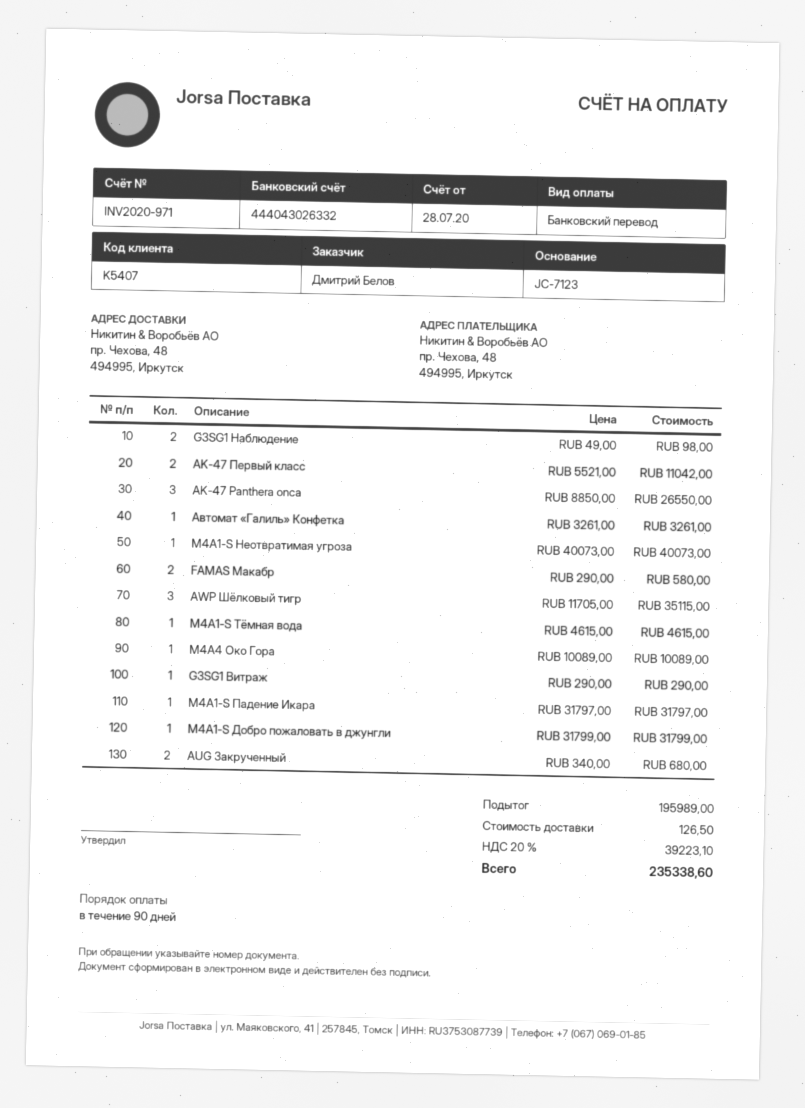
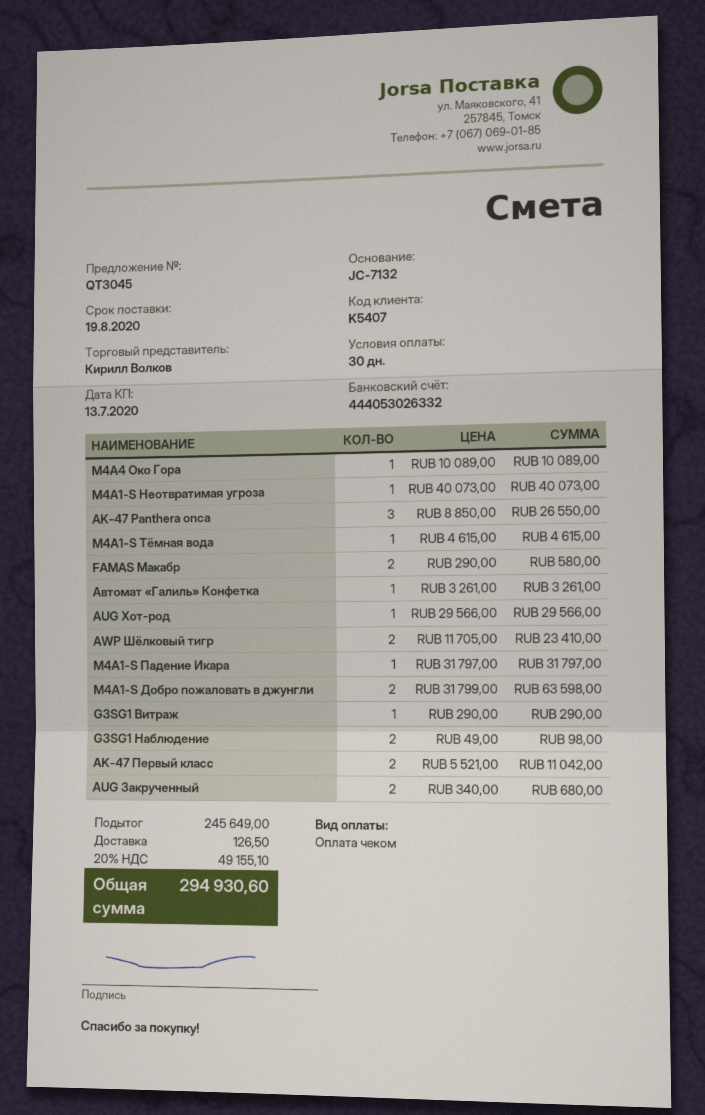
payment terms: 90 days -> 30 days
reference: JC-7123 -> JC-7132
payment method: bank transfer -> cheque
bank account: 444043026332 -> 444053026332
AWP Шёлковый тигр: 3 x 11705.00 = 35115.00 -> 2 x 11705.00 = 23410.00
M4A1-S Добро пожаловать в джунгли: 1 x 31799.00 = 31799.00 -> 2 x 31799.00 = 63598.00
AUG Хот-род: none -> 1 x 29566.00 = 29566.00
subtotal: 195989.00 -> 245649.00
tax: 20% = 39223.10 -> 20% = 49155.10
total: 235338.60 -> 294930.60

